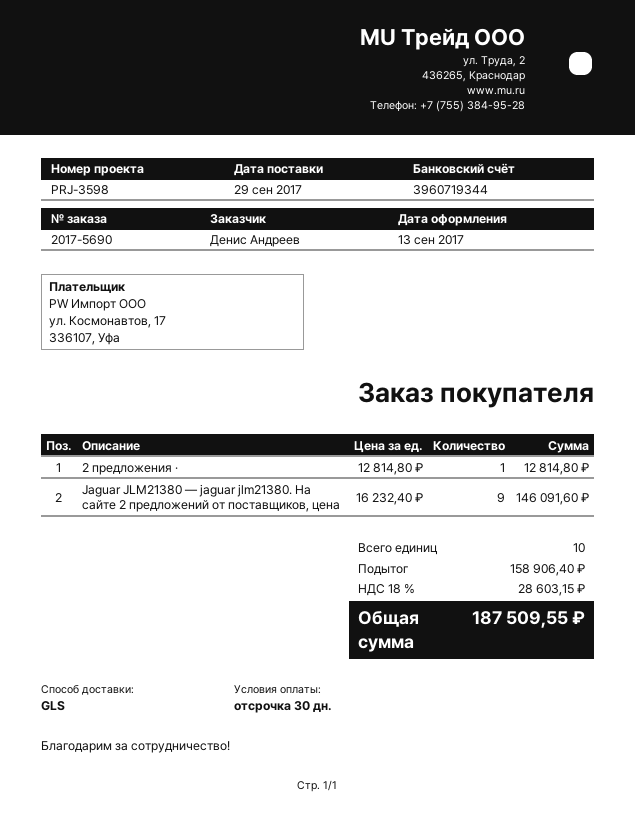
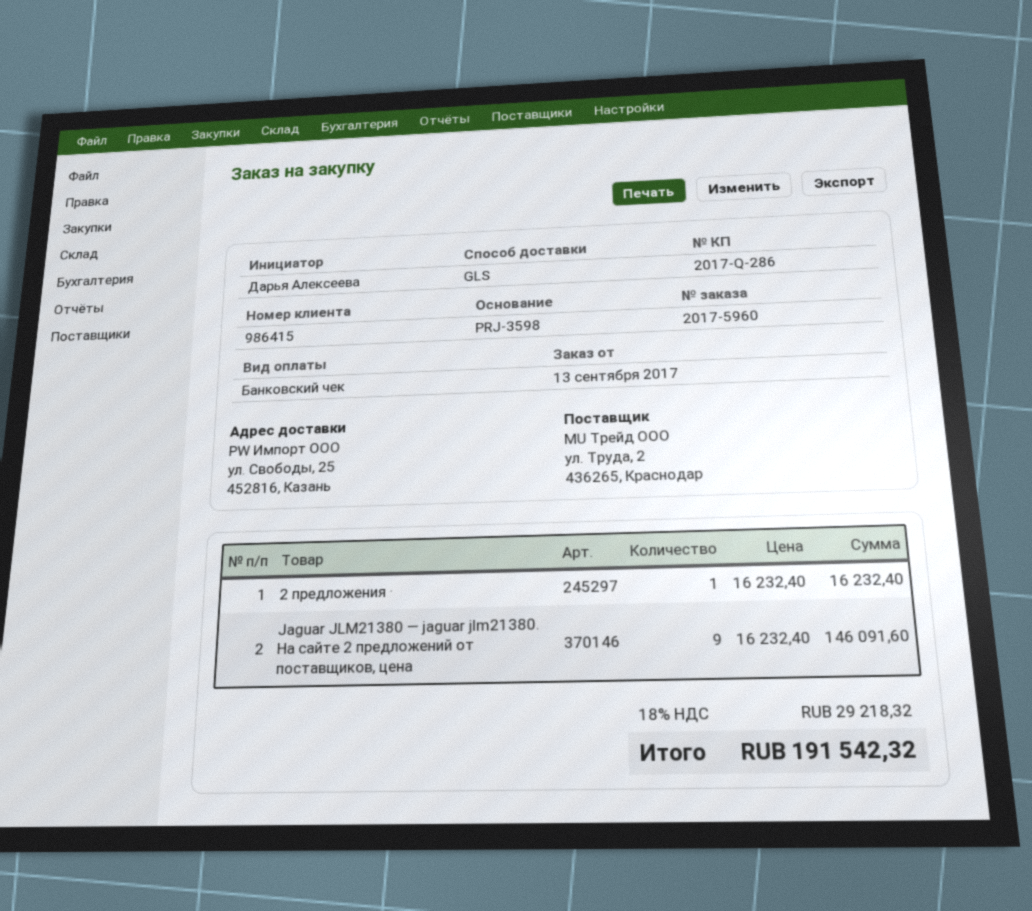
order number: 2017-5690 -> 2017-5960
ordered by: Денис Андреев -> Дарья Алексеева
2 предложения ·: 1 x 12814.80 = 12814.80 -> 1 x 16232.40 = 16232.40
tax: 18% = 28603.15 -> 18% = 29218.32
total: 187509.55 -> 191542.32

